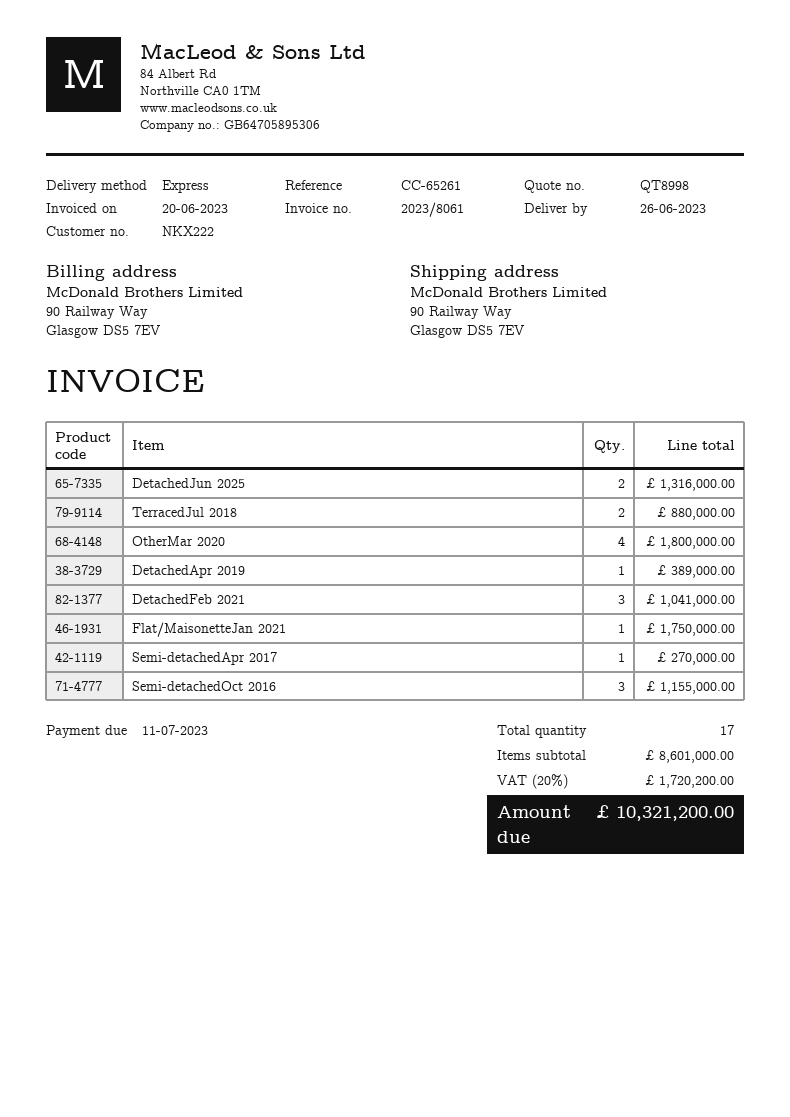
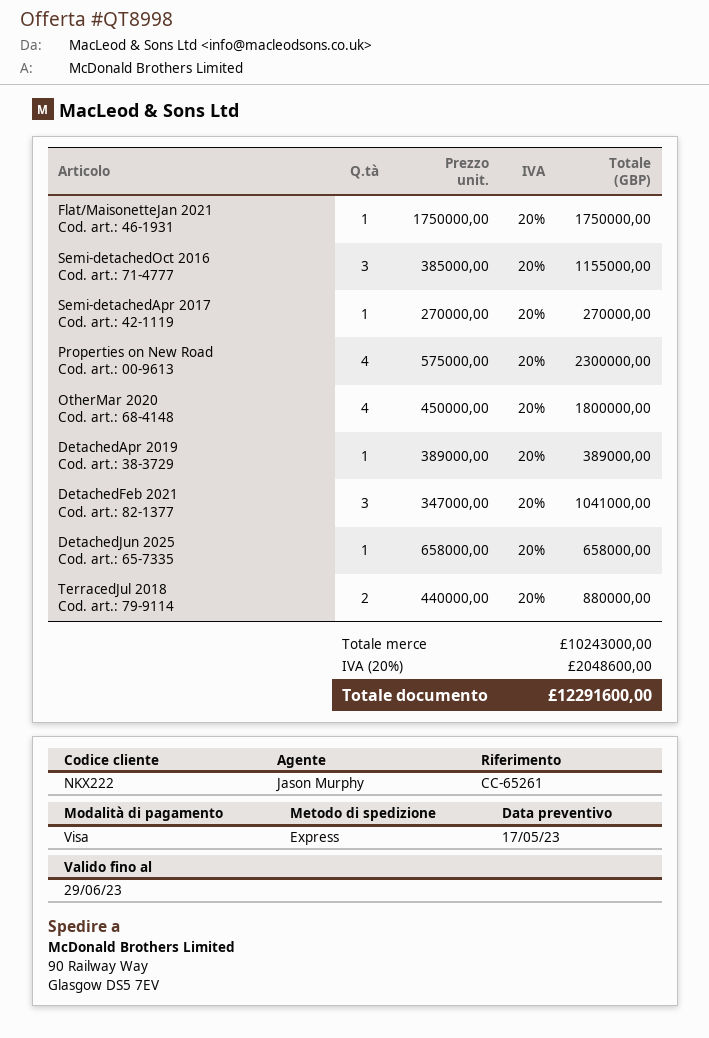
DetachedJun 2025: 2 for 1316000.00 -> 1 for 658000.00
Properties on New Road: none -> 4 for 2300000.00
subtotal: 8601000.00 -> 10243000.00
tax: 20% = 1720200.00 -> 20% = 2048600.00
total: 10321200.00 -> 12291600.00

